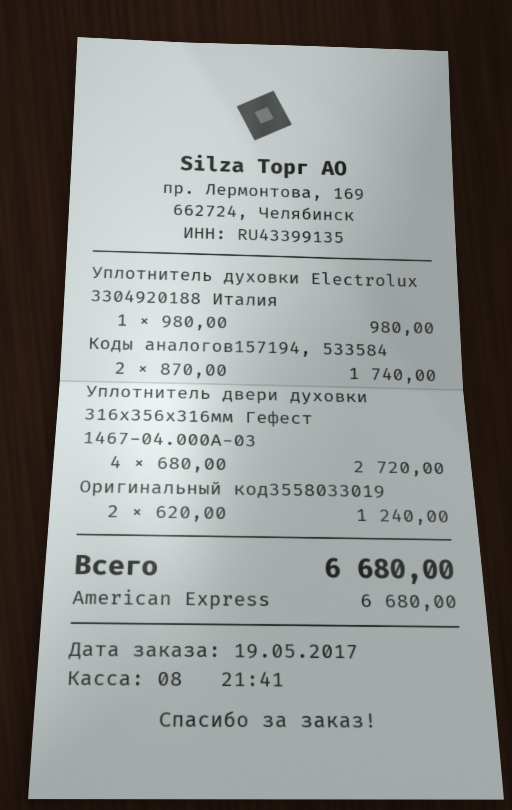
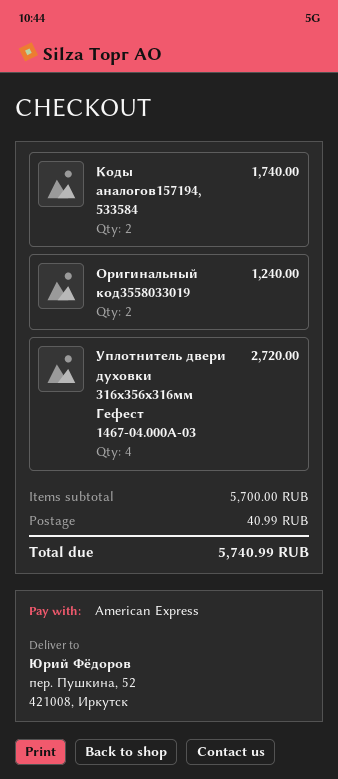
Уплотнитель духовки Electrolux 3304920188 Италия: 1 for 980.00 -> none
shipping: none -> 40.99
total: 6680.00 -> 5740.99

